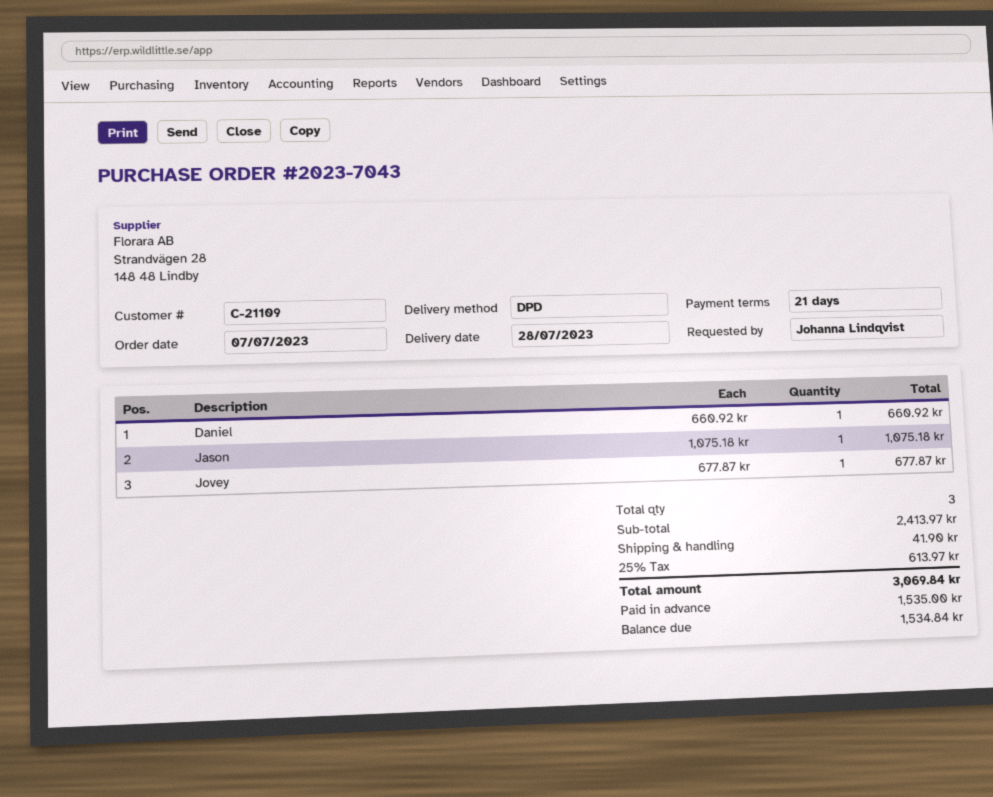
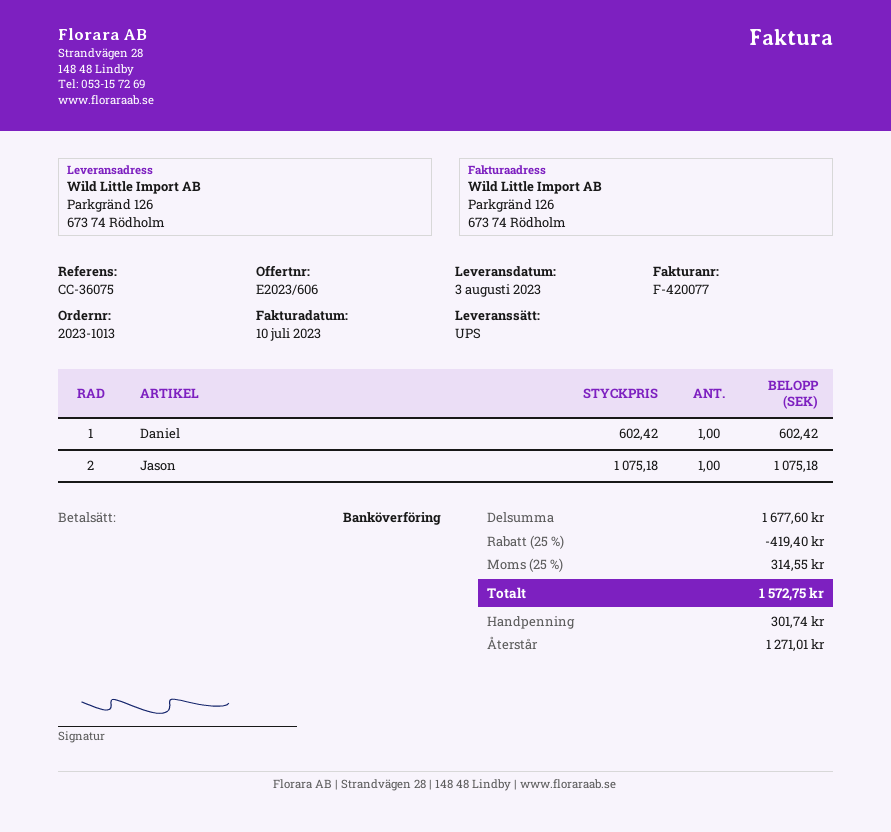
order number: 2023-7043 -> 2023-1013
delivery date: 2023-07-28 -> 2023-08-03
shipping method: DPD -> UPS
Daniel: 1 x 660.92 = 660.92 -> 1 x 602.42 = 602.42
Jovey: 1 x 677.87 = 677.87 -> none
subtotal: 2413.97 -> 1677.60
discount: none -> 25% = 419.40
shipping: 41.90 -> none
tax: 25% = 613.97 -> 25% = 314.55
total: 3069.84 -> 1572.75
deposit: 1535.00 -> 301.74
balance: 1534.84 -> 1271.01

